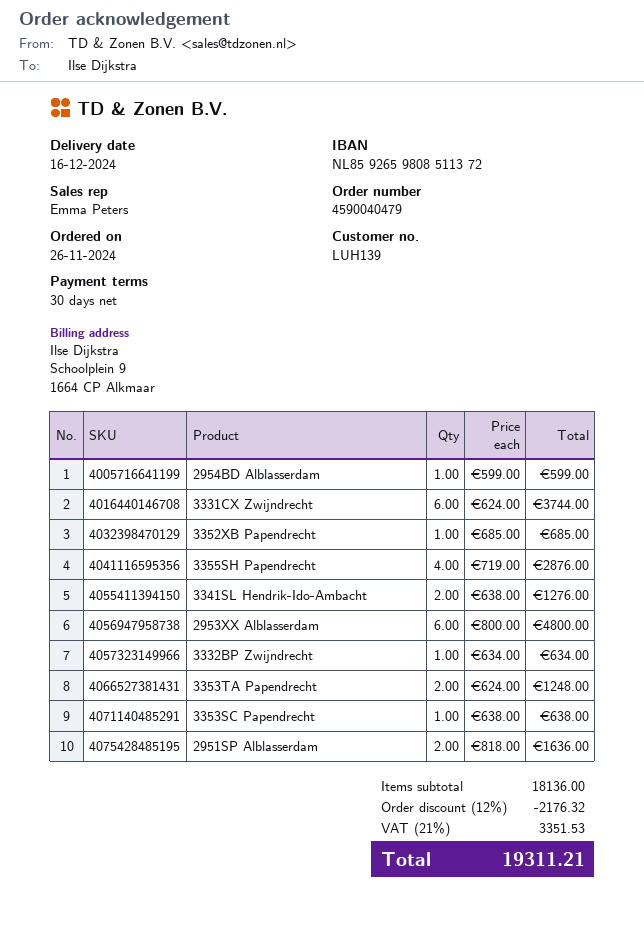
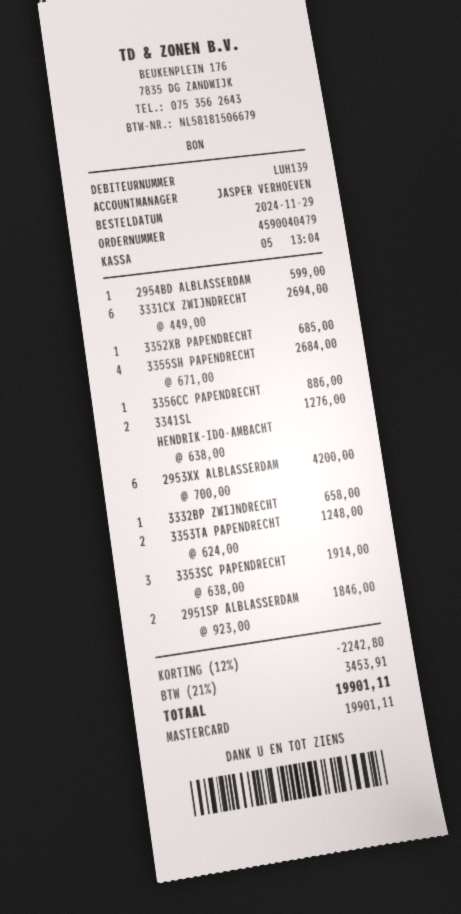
order date: 2024-11-26 -> 2024-11-29
sales rep: Emma Peters -> JASPER VERHOEVEN
3331CX Zwijndrecht: 6 x 624.00 = 3744.00 -> 6 x 449.00 = 2694.00
3355SH Papendrecht: 4 x 719.00 = 2876.00 -> 4 x 671.00 = 2684.00
2953XX Alblasserdam: 6 x 800.00 = 4800.00 -> 6 x 700.00 = 4200.00
3332BP Zwijndrecht: 1 x 634.00 = 634.00 -> 1 x 658.00 = 658.00
3353SC Papendrecht: 1 x 638.00 = 638.00 -> 3 x 638.00 = 1914.00
2951SP Alblasserdam: 2 x 818.00 = 1636.00 -> 2 x 923.00 = 1846.00
3356CC PAPENDRECHT: none -> 1 x 886.00 = 886.00
discount: 12% = 2176.32 -> 12% = 2242.80
tax: 21% = 3351.53 -> 21% = 3453.91
total: 19311.21 -> 19901.11

